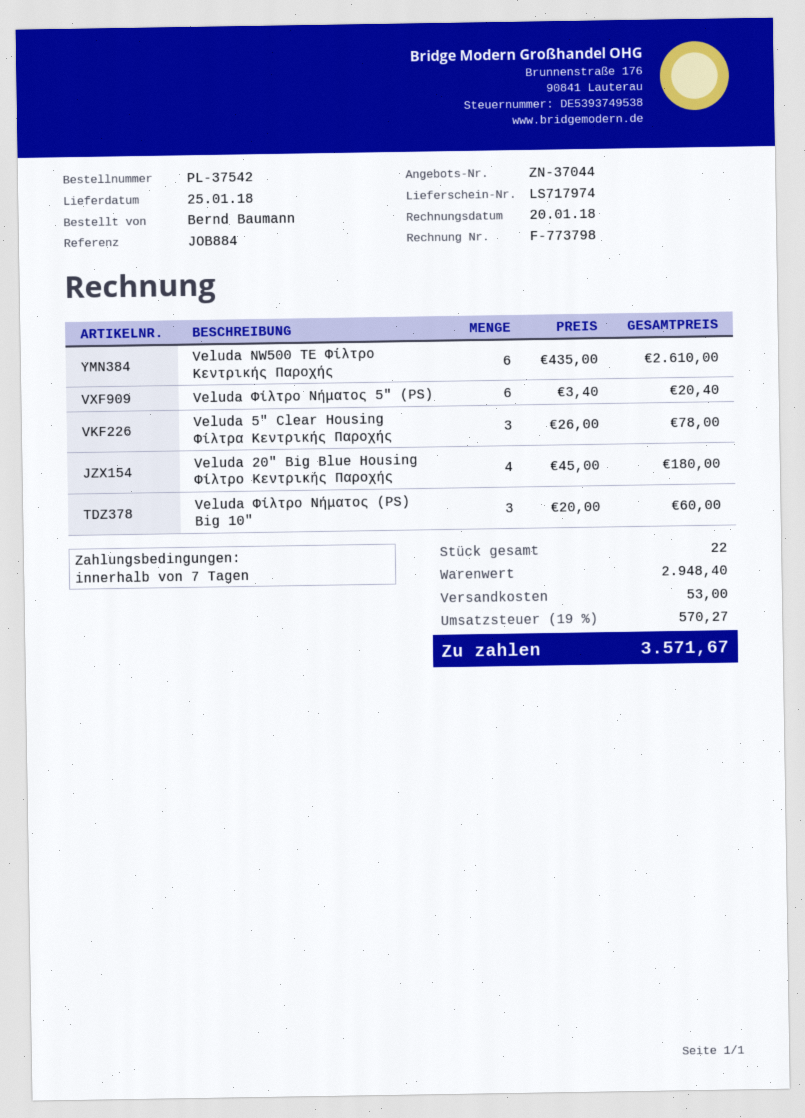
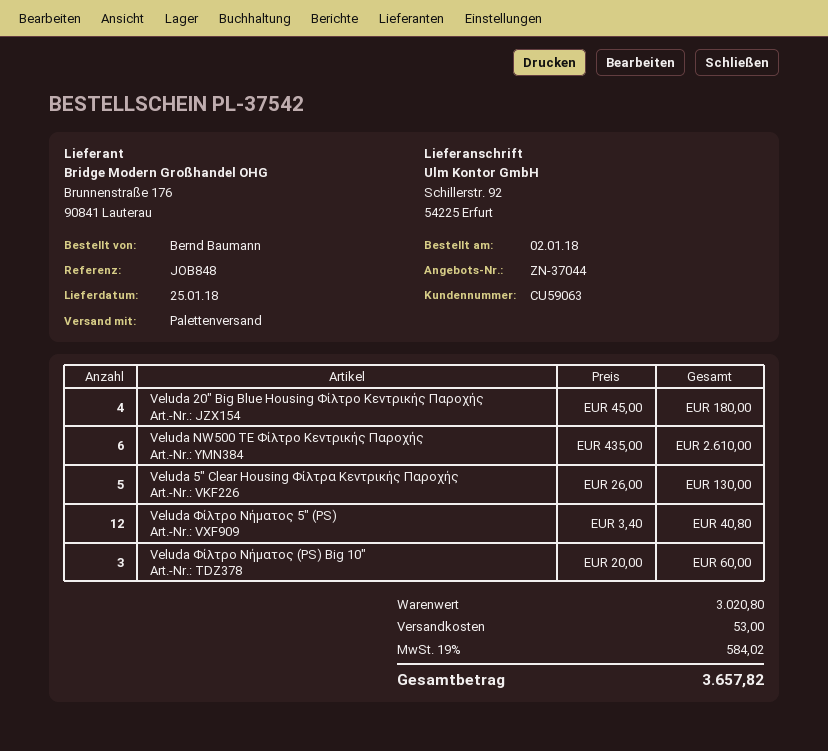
reference: JOB884 -> JOB848
Veluda Φίλτρο Νήματος 5″ (PS): 6 x 3.40 = 20.40 -> 12 x 3.40 = 40.80
Veluda 5″ Clear Housing Φίλτρα Κεντρικής Παροχής: 3 x 26.00 = 78.00 -> 5 x 26.00 = 130.00
subtotal: 2948.40 -> 3020.80
tax: 19% = 570.27 -> 19% = 584.02
total: 3571.67 -> 3657.82

